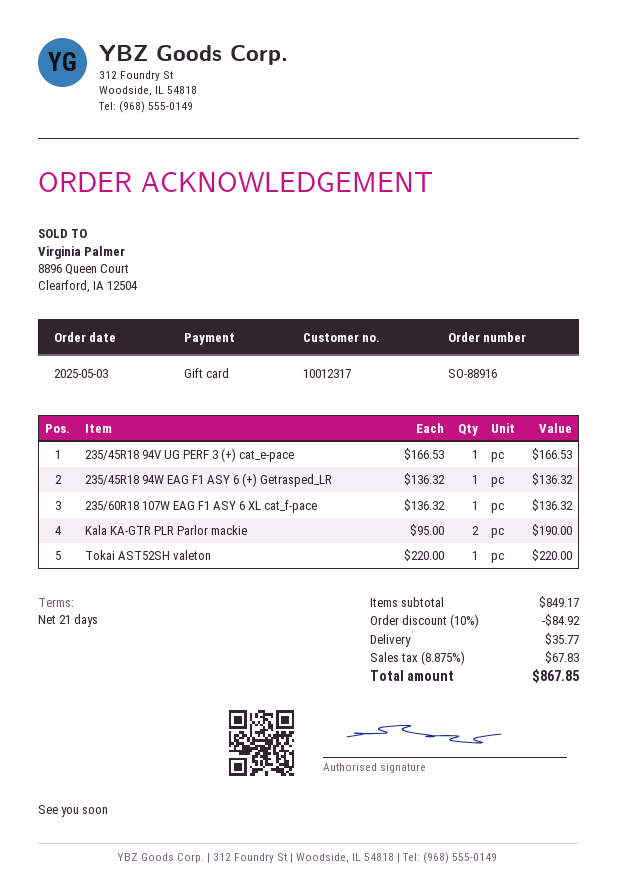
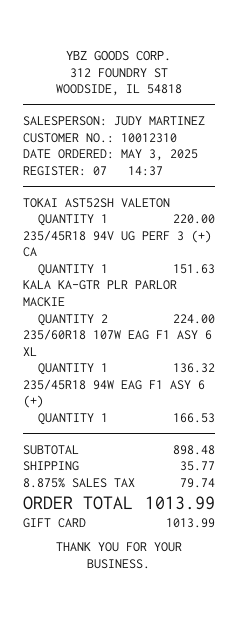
customer number: 10012317 -> 10012310
235/45R18 94V UG PERF 3 (+) cat_e-pace: 1 for 166.53 -> 1 for 151.63
235/45R18 94W EAG F1 ASY 6 (+) Getrasped_LR: 1 for 136.32 -> 1 for 166.53
Kala KA-GTR PLR Parlor mackie: 2 for 190.00 -> 2 for 224.00
subtotal: 849.17 -> 898.48
discount: 10% = 84.92 -> none
tax: 8.875% = 67.83 -> 8.875% = 79.74
total: 867.85 -> 1013.99

